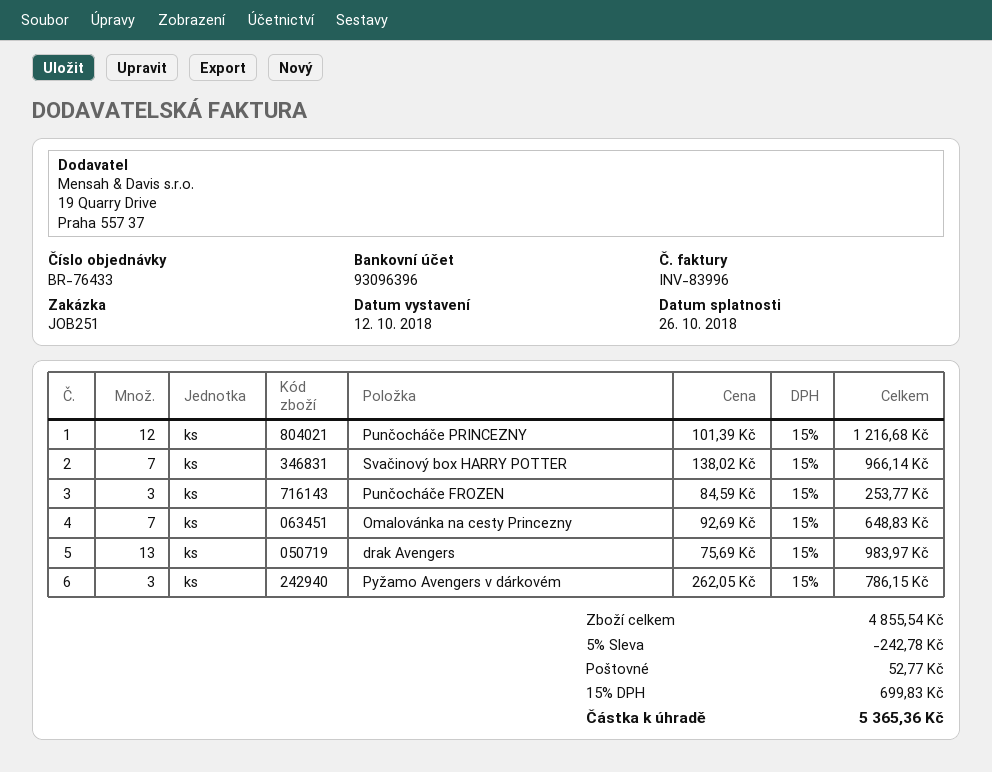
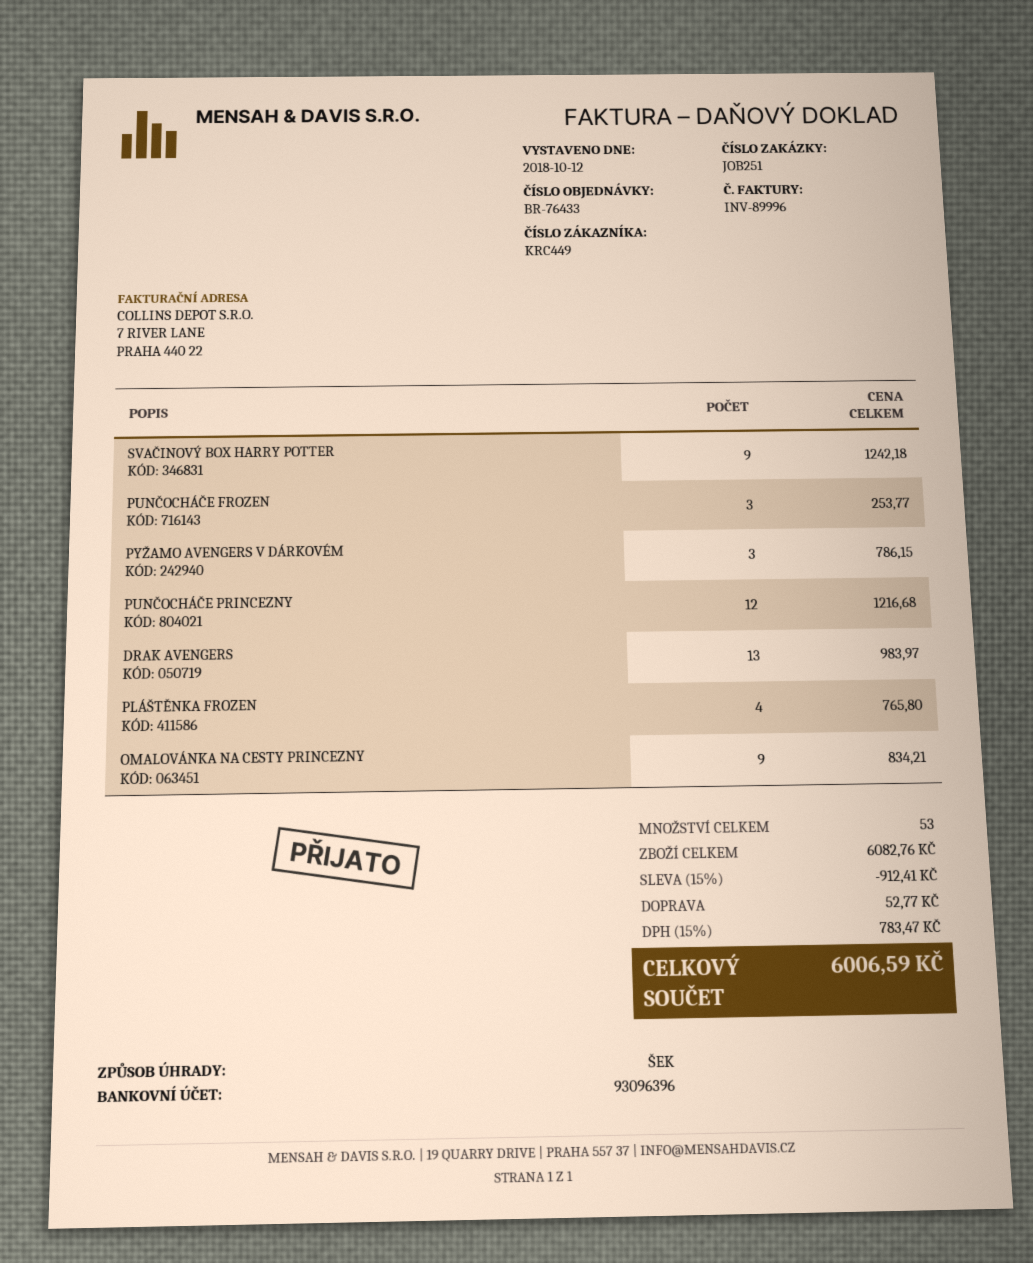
invoice number: INV-83996 -> INV-89996
Svačinový box HARRY POTTER: 7 for 966.14 -> 9 for 1242.18
Omalovánka na cesty Princezny: 7 for 648.83 -> 9 for 834.21
PLÁŠTĚNKA FROZEN: none -> 4 for 765.80
subtotal: 4855.54 -> 6082.76
discount: 5% = 242.78 -> 15% = 912.41
tax: 15% = 699.83 -> 15% = 783.47
total: 5365.36 -> 6006.59

